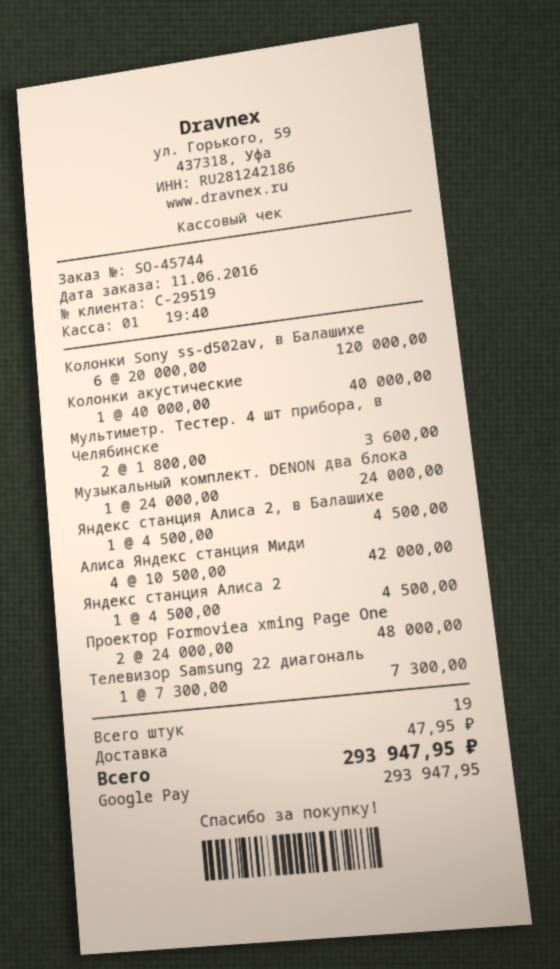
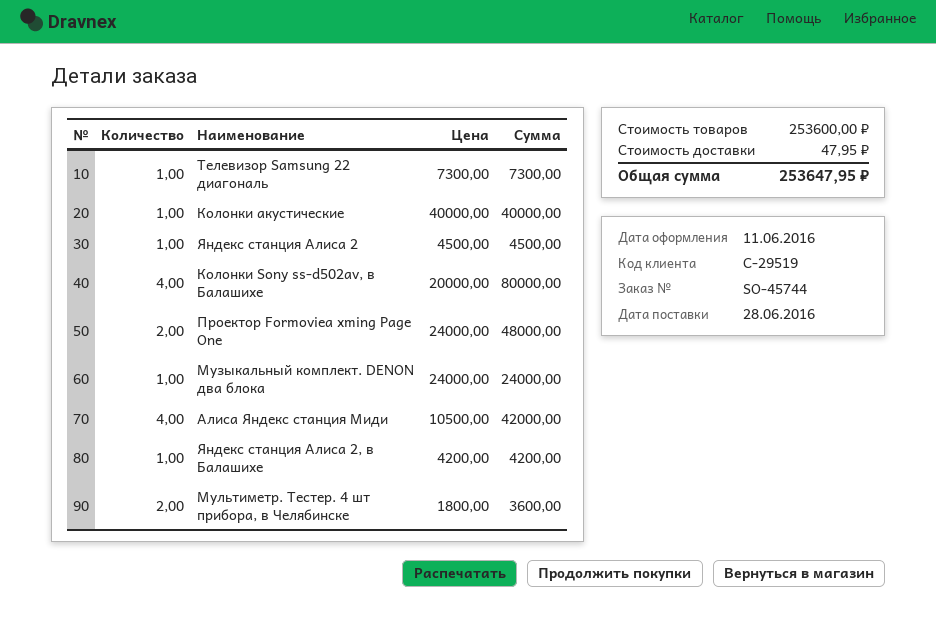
Колонки Sony ss-d502av, в Балашихе: 6 x 20000.00 = 120000.00 -> 4 x 20000.00 = 80000.00
Яндекс станция Алиса 2, в Балашихе: 1 x 4500.00 = 4500.00 -> 1 x 4200.00 = 4200.00
total: 293947.95 -> 253647.95

